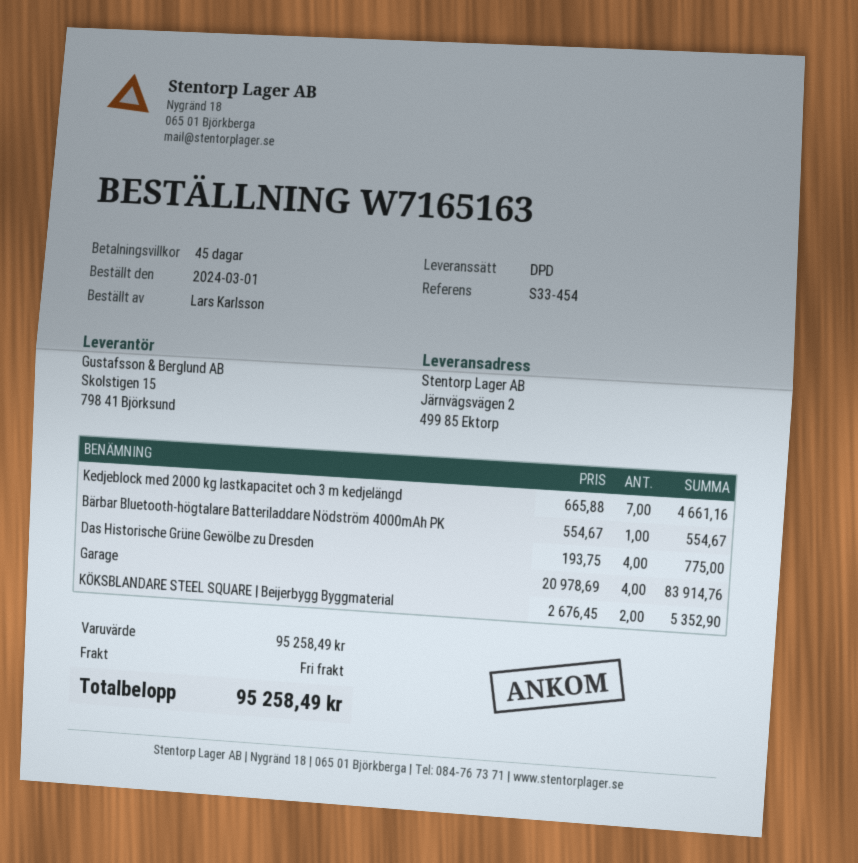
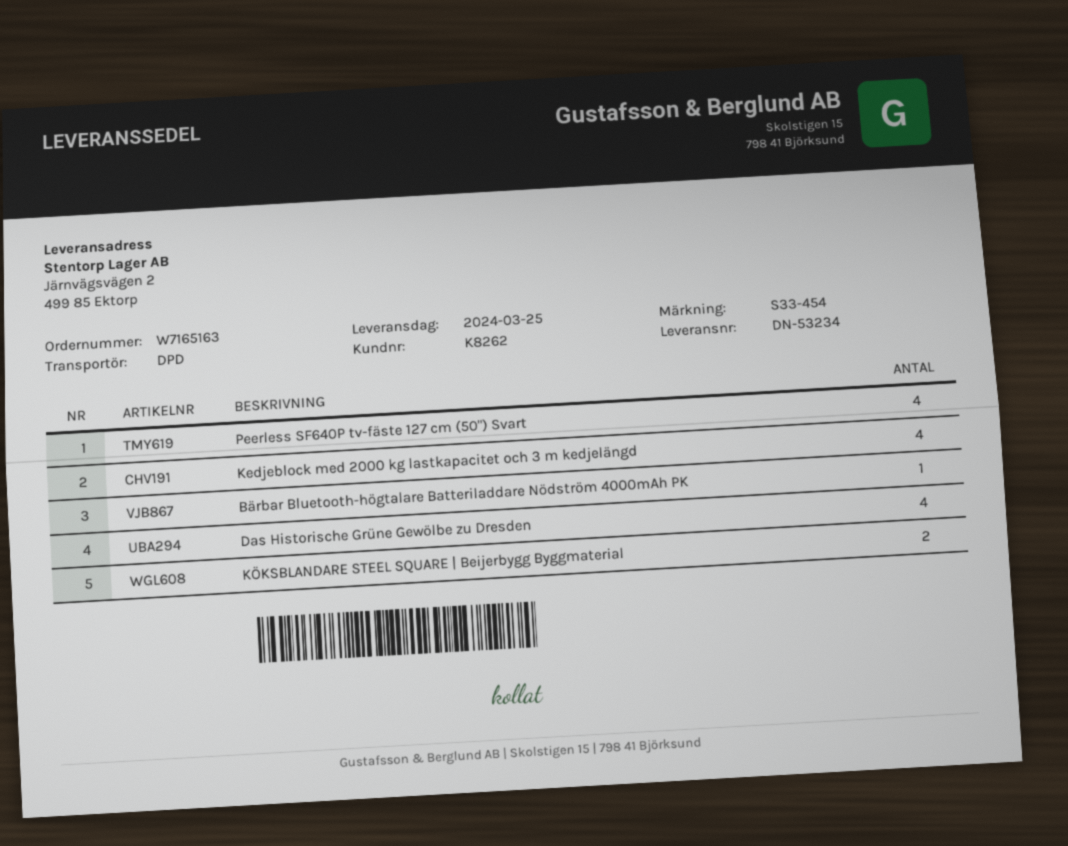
Kedjeblock med 2000 kg lastkapacitet och 3 m kedjelängd: 7 -> 4
Garage: 4 -> none
Peerless SF640P tv-fäste 127 cm (50") Svart: none -> 4

